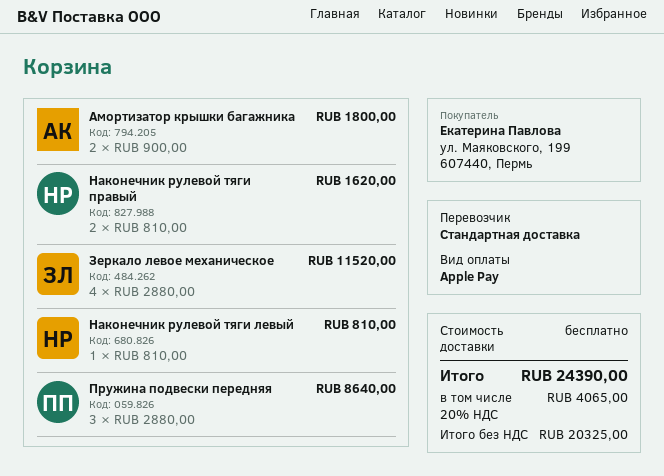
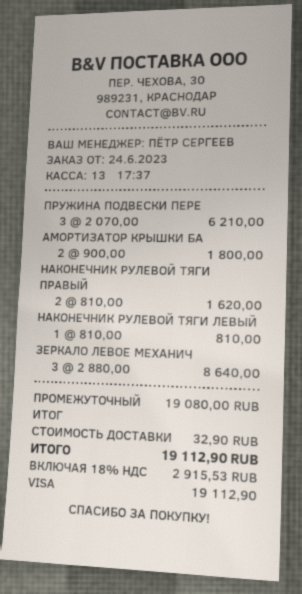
payment method: Apple Pay -> Visa
Зеркало левое механическое: 4 x 2880.00 = 11520.00 -> 3 x 2880.00 = 8640.00
Пружина подвески передняя: 3 x 2880.00 = 8640.00 -> 3 x 2070.00 = 6210.00
shipping: 0.00 -> 32.90
tax: 20% = 4065.00 -> 18% = 2915.53
total: 24390.00 -> 19112.90

